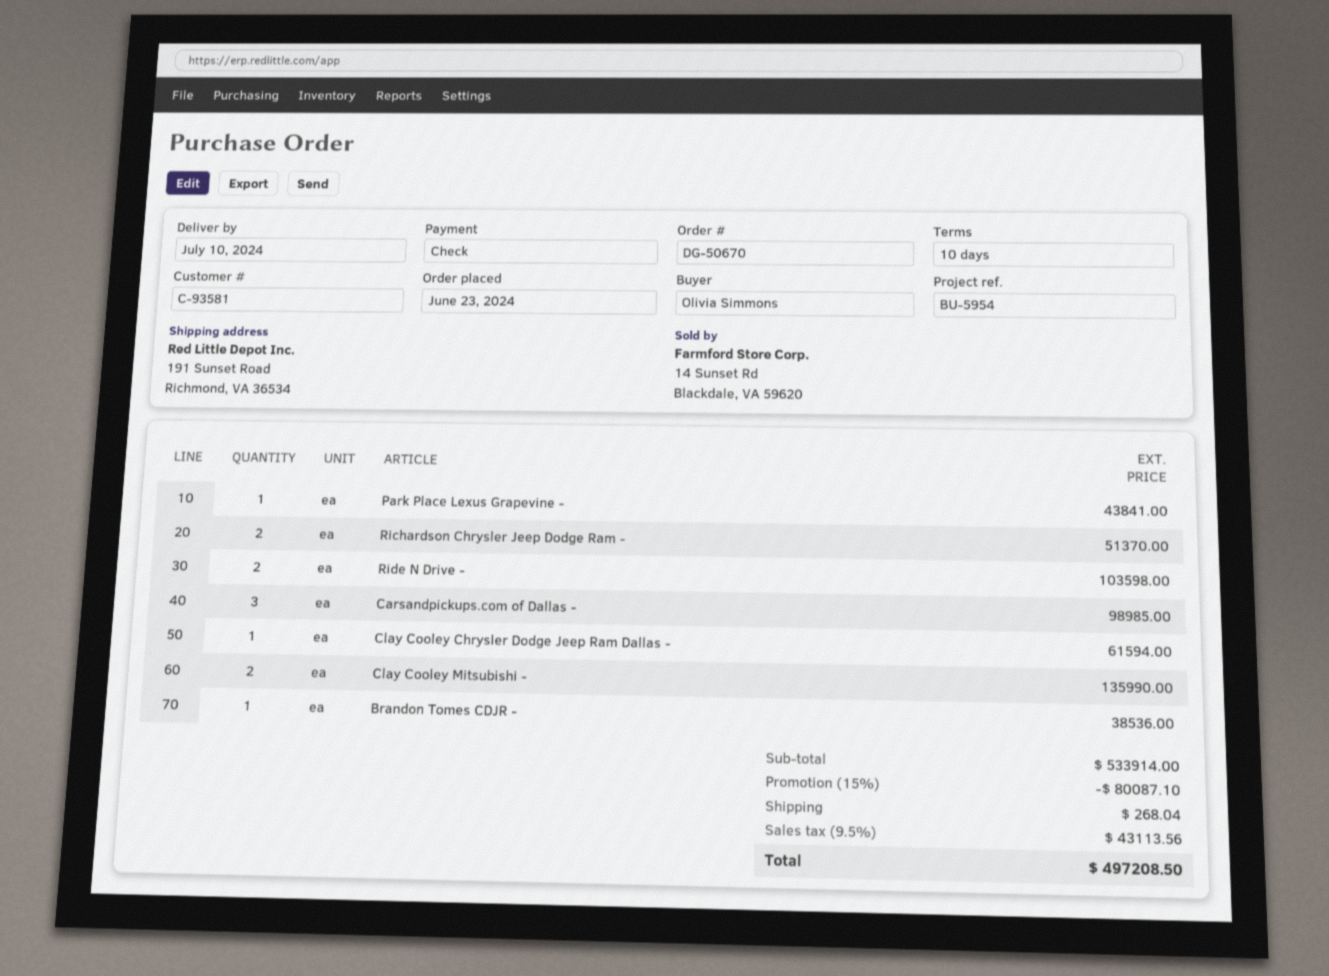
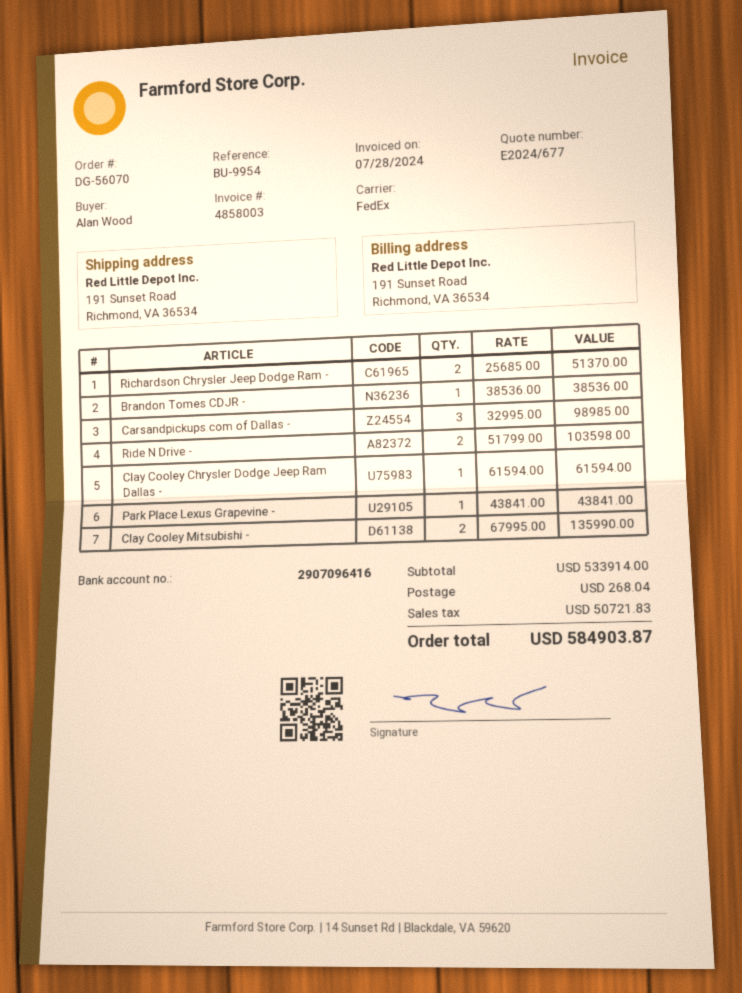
order number: DG-50670 -> DG-56070
reference: BU-5954 -> BU-9954
ordered by: Olivia Simmons -> Alan Wood
discount: 15% = 80087.10 -> none
tax: 43113.56 -> 50721.83
total: 497208.50 -> 584903.87

